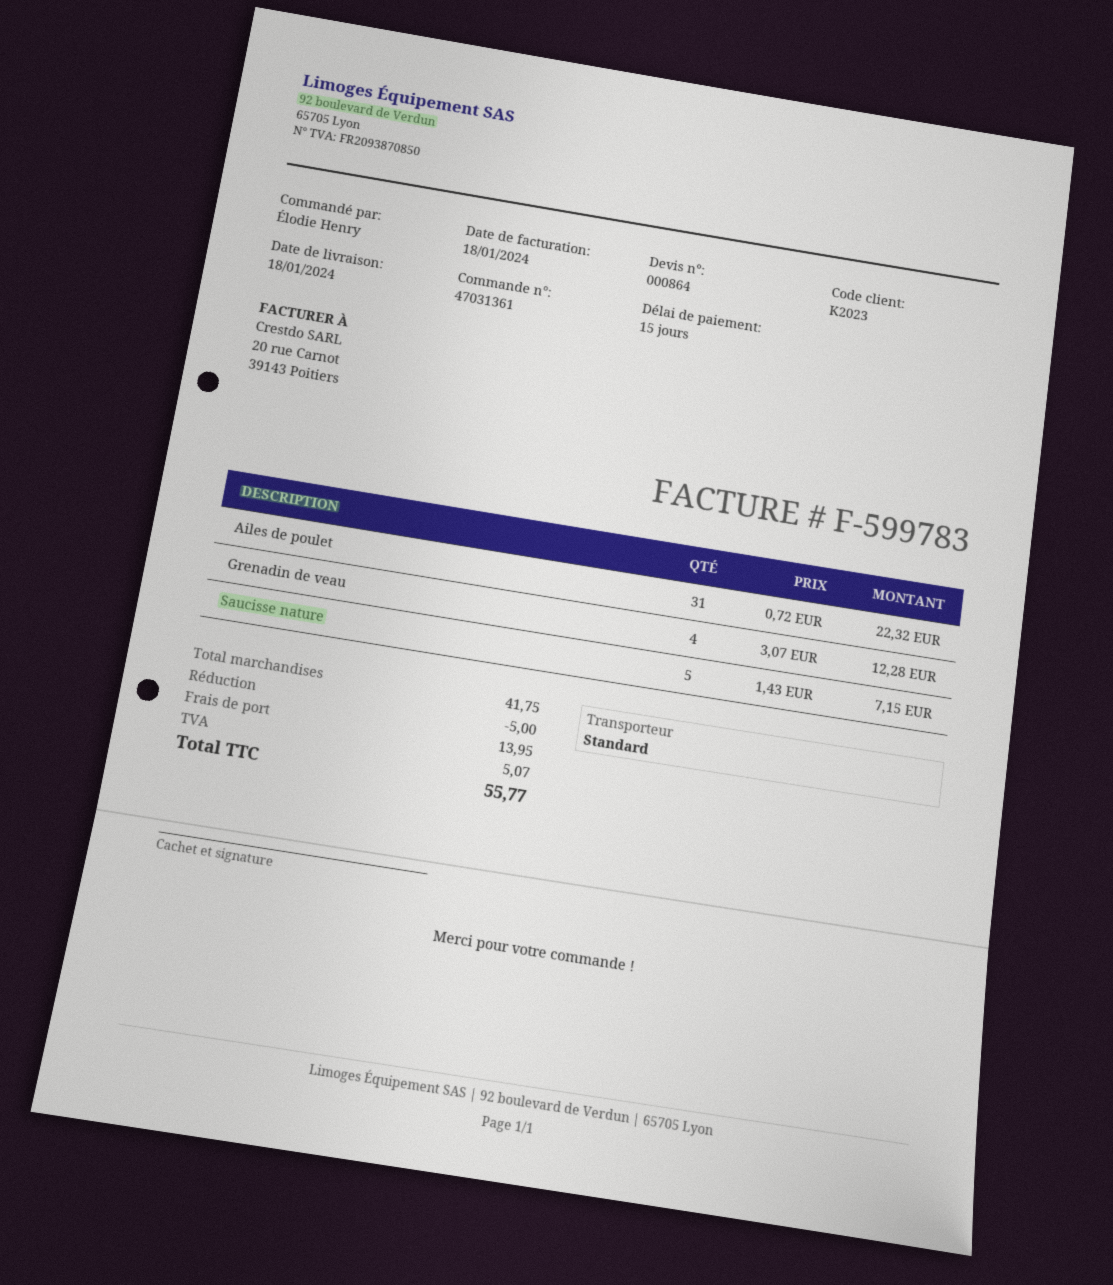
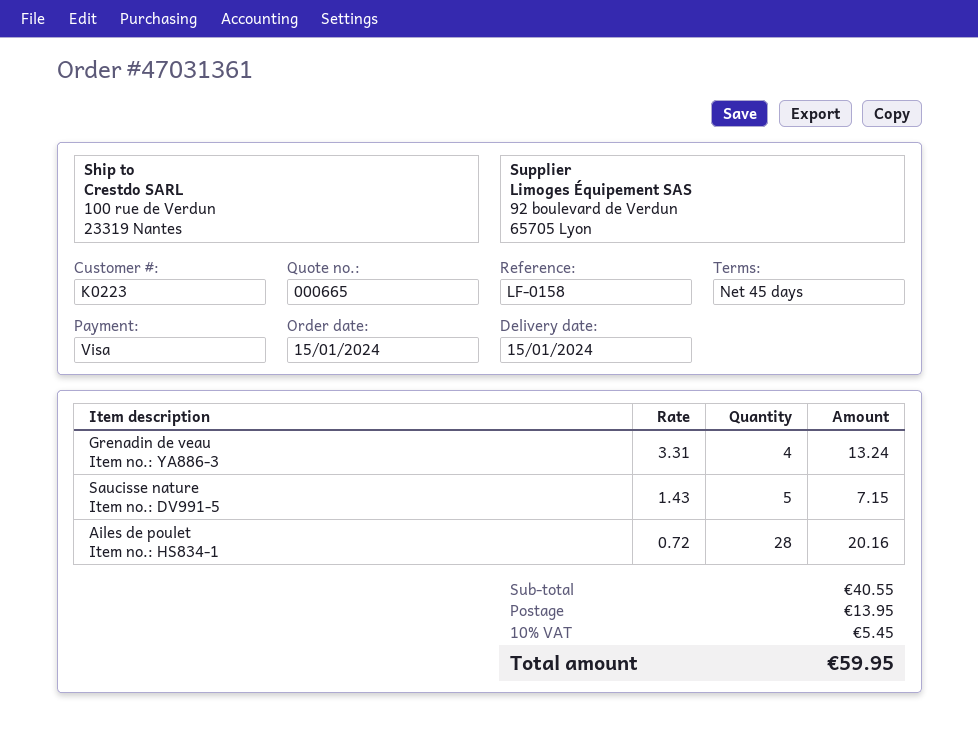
quote number: 000864 -> 000665
delivery date: 2024-01-18 -> 2024-01-15
payment terms: 15 days -> 45 days
customer number: K2023 -> K0223
Ailes de poulet: 31 x 0.72 = 22.32 -> 28 x 0.72 = 20.16
Grenadin de veau: 4 x 3.07 = 12.28 -> 4 x 3.31 = 13.24
subtotal: 41.75 -> 40.55
discount: 5.00 -> none
tax: 5.07 -> 5.45
total: 55.77 -> 59.95

